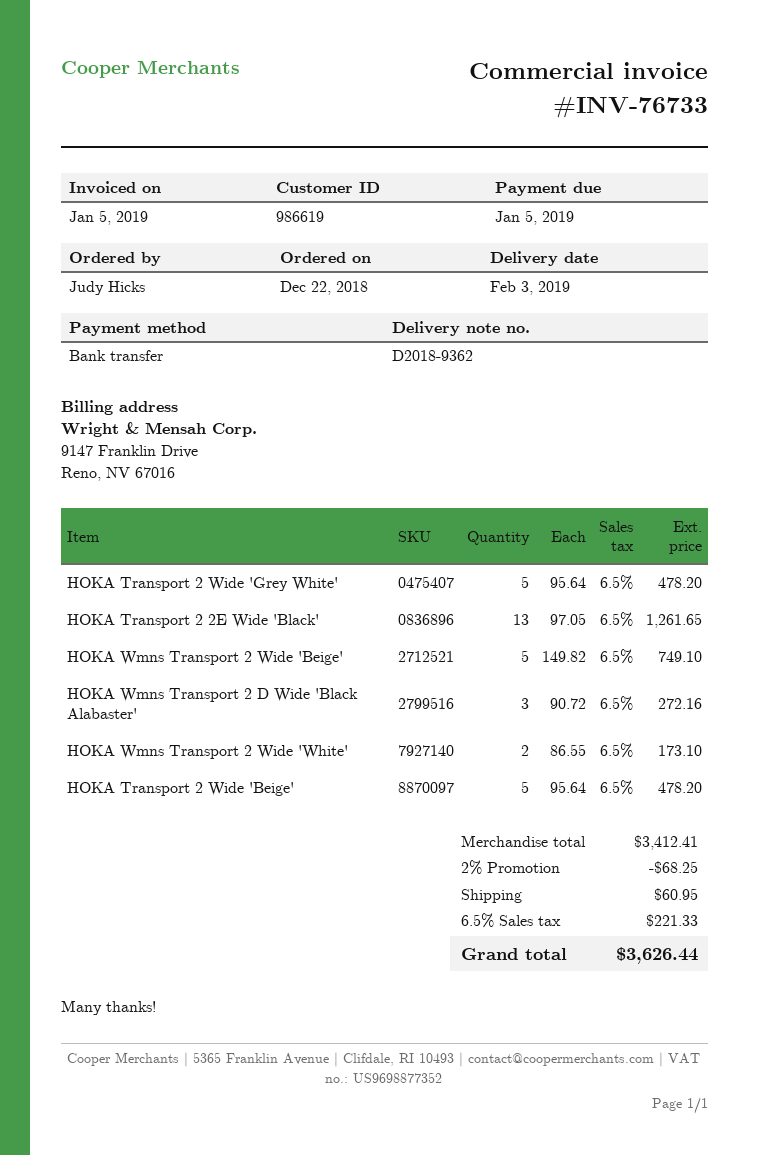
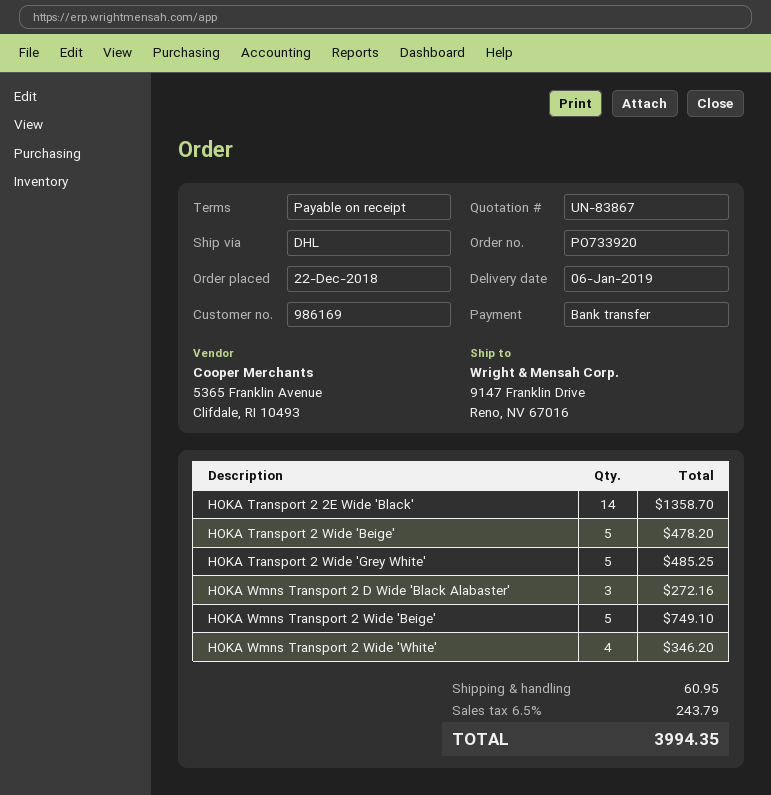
delivery date: 2019-02-03 -> 2019-01-06
customer number: 986619 -> 986169
HOKA Transport 2 Wide 'Grey White': 5 for 478.20 -> 5 for 485.25
HOKA Transport 2 2E Wide 'Black': 13 for 1261.65 -> 14 for 1358.70
HOKA Wmns Transport 2 Wide 'White': 2 for 173.10 -> 4 for 346.20
discount: 2% = 68.25 -> none
tax: 6.5% = 221.33 -> 6.5% = 243.79
total: 3626.44 -> 3994.35

